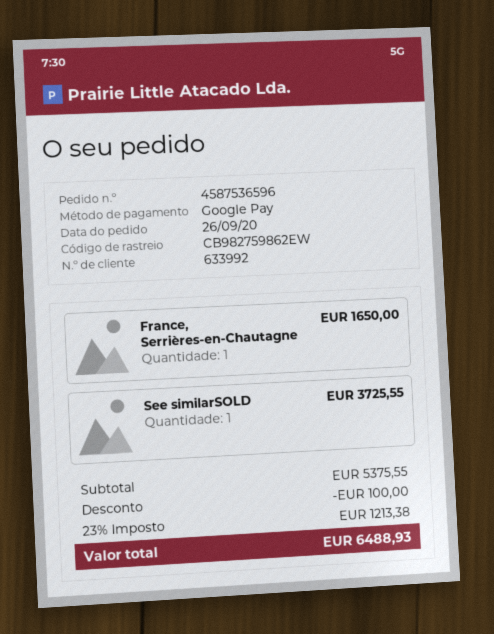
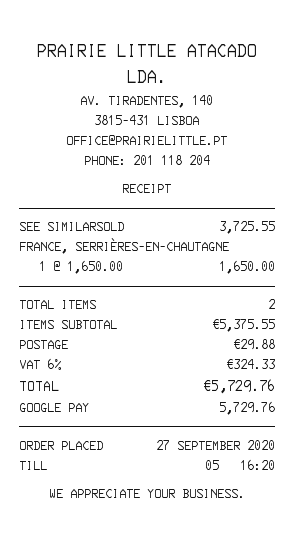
order date: 2020-09-26 -> 2020-09-27
discount: 100.00 -> none
shipping: none -> 29.88
tax: 23% = 1213.38 -> 6% = 324.33
total: 6488.93 -> 5729.76

